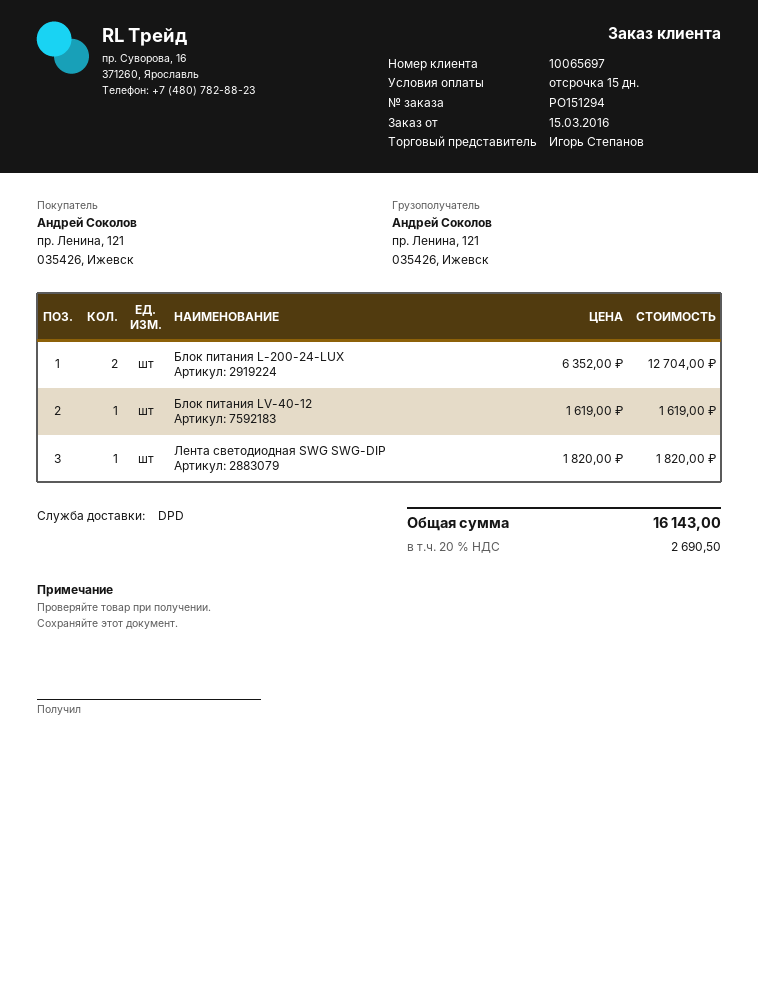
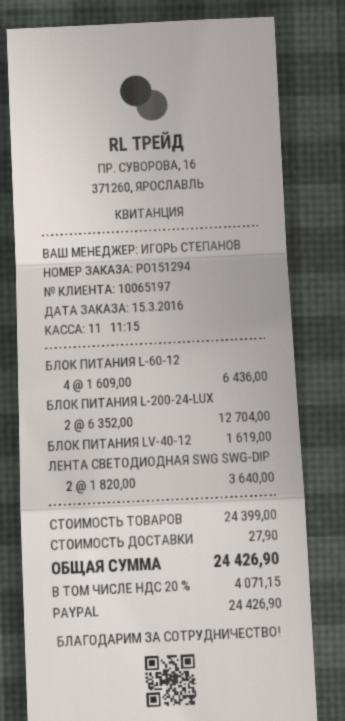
customer number: 10065697 -> 10065197
Лента светодиодная SWG SWG-DIP: 1 x 1820.00 = 1820.00 -> 2 x 1820.00 = 3640.00
БЛОК ПИТАНИЯ L-60-12: none -> 4 x 1609.00 = 6436.00
shipping: none -> 27.90
tax: 20% = 2690.50 -> 20% = 4071.15
total: 16143.00 -> 24426.90

